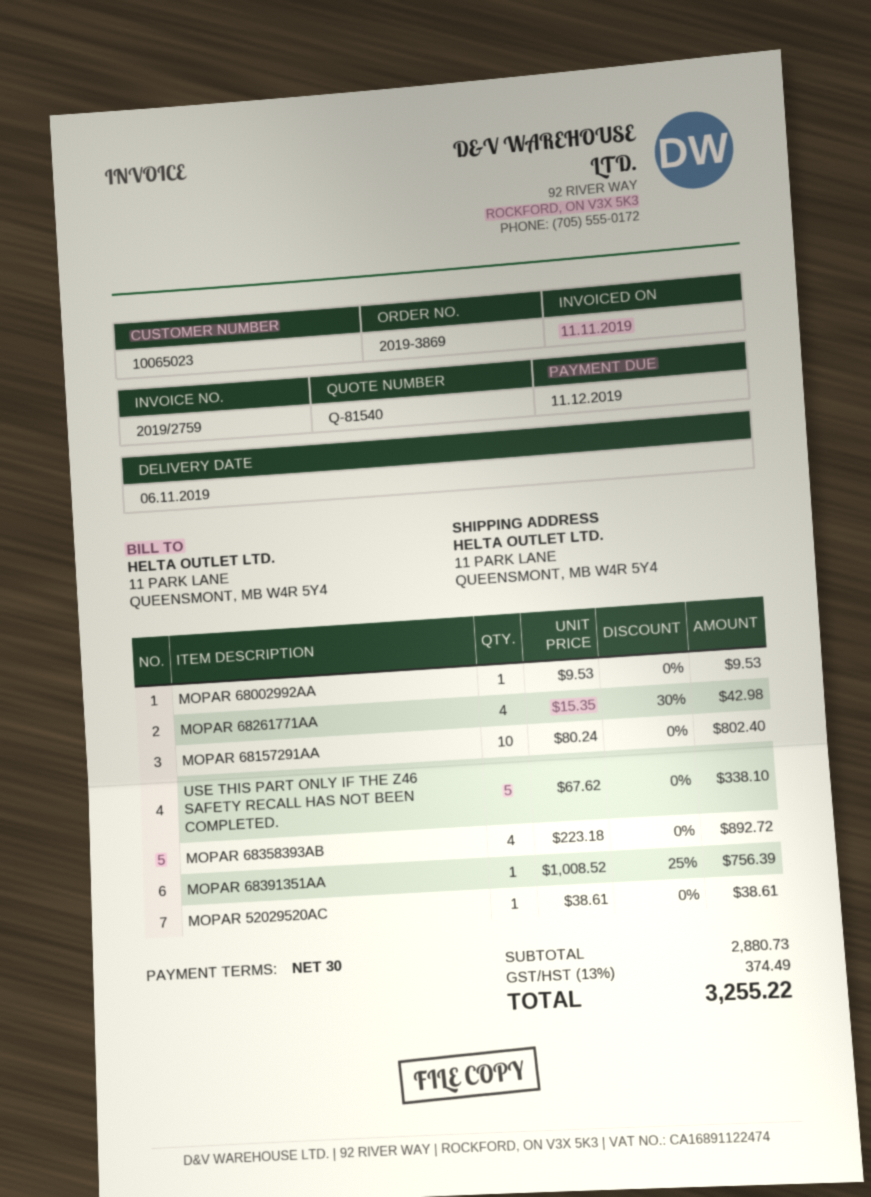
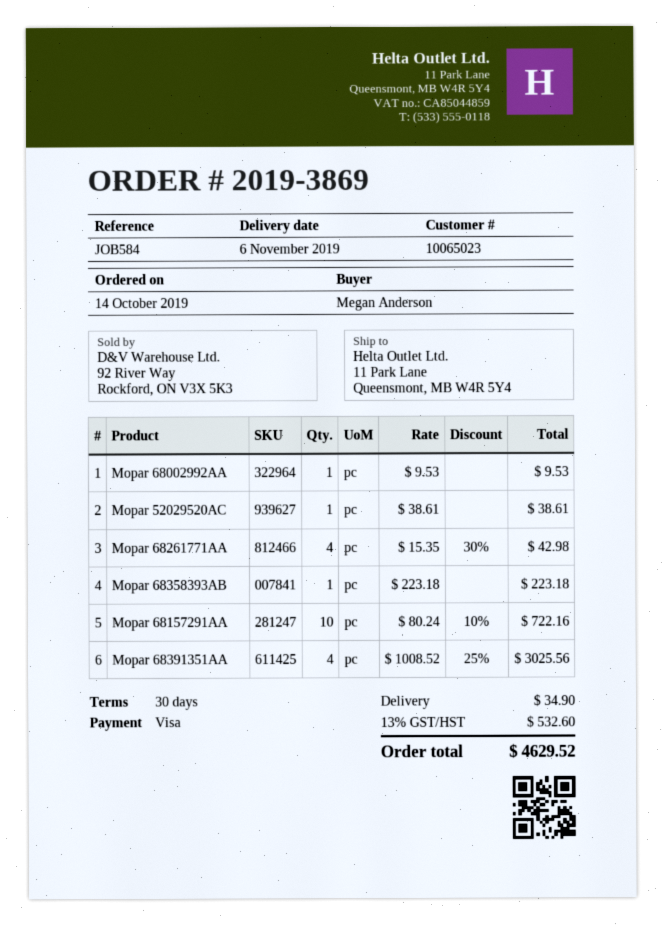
MOPAR 68157291AA: 10 x 80.24 = 802.40 -> 10 x 80.24 - 10% = 722.16
USE THIS PART ONLY IF THE Z46 SAFETY RECALL HAS NOT BEEN COMPLETED.: 5 x 67.62 = 338.10 -> none
MOPAR 68358393AB: 4 x 223.18 = 892.72 -> 1 x 223.18 = 223.18
MOPAR 68391351AA: 1 x 1008.52 - 25% = 756.39 -> 4 x 1008.52 - 25% = 3025.56
shipping: none -> 34.90
tax: 13% = 374.49 -> 13% = 532.60
total: 3255.22 -> 4629.52

